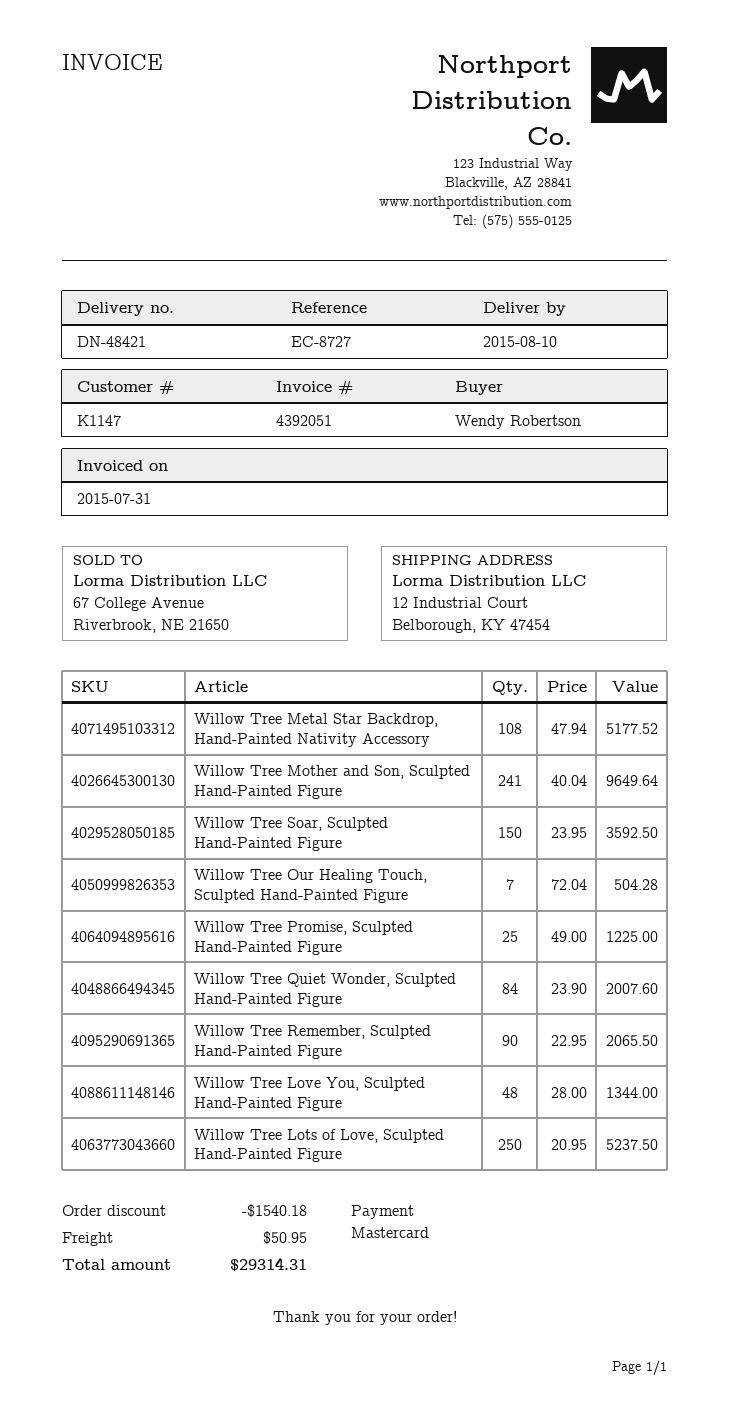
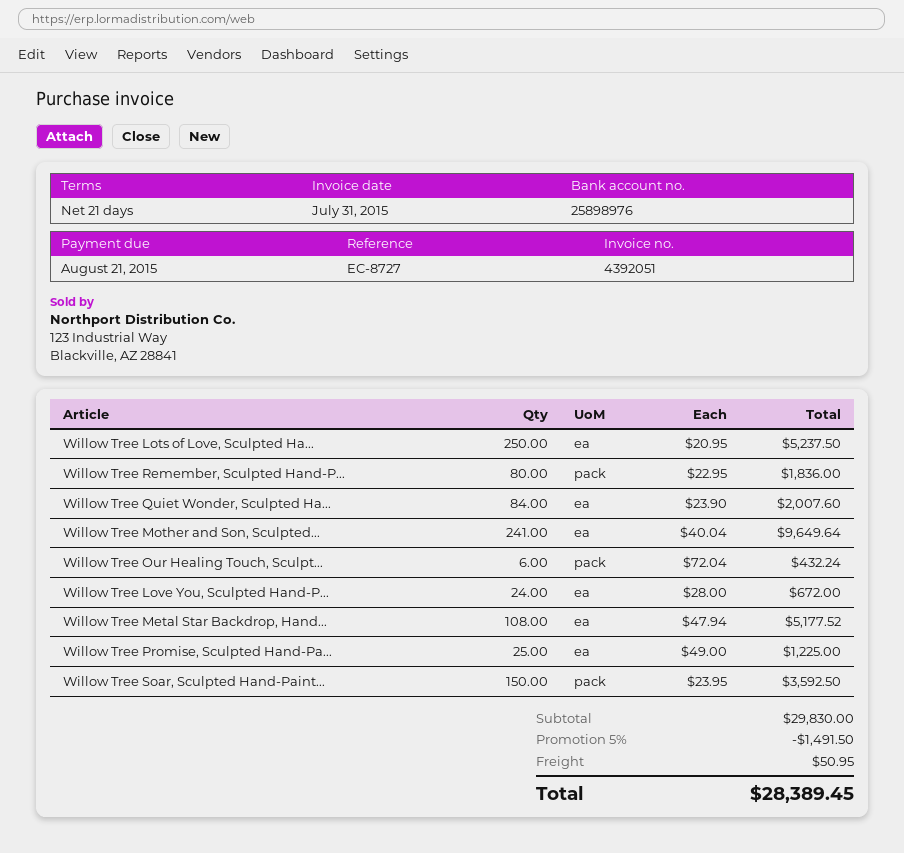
Willow Tree Our Healing Touch, Sculpted Hand-Painted Figure: 7 x 72.04 = 504.28 -> 6 x 72.04 = 432.24
Willow Tree Remember, Sculpted Hand-Painted Figure: 90 x 22.95 = 2065.50 -> 80 x 22.95 = 1836.00
Willow Tree Love You, Sculpted Hand-Painted Figure: 48 x 28.00 = 1344.00 -> 24 x 28.00 = 672.00
discount: 1540.18 -> 1491.50
total: 29314.31 -> 28389.45

